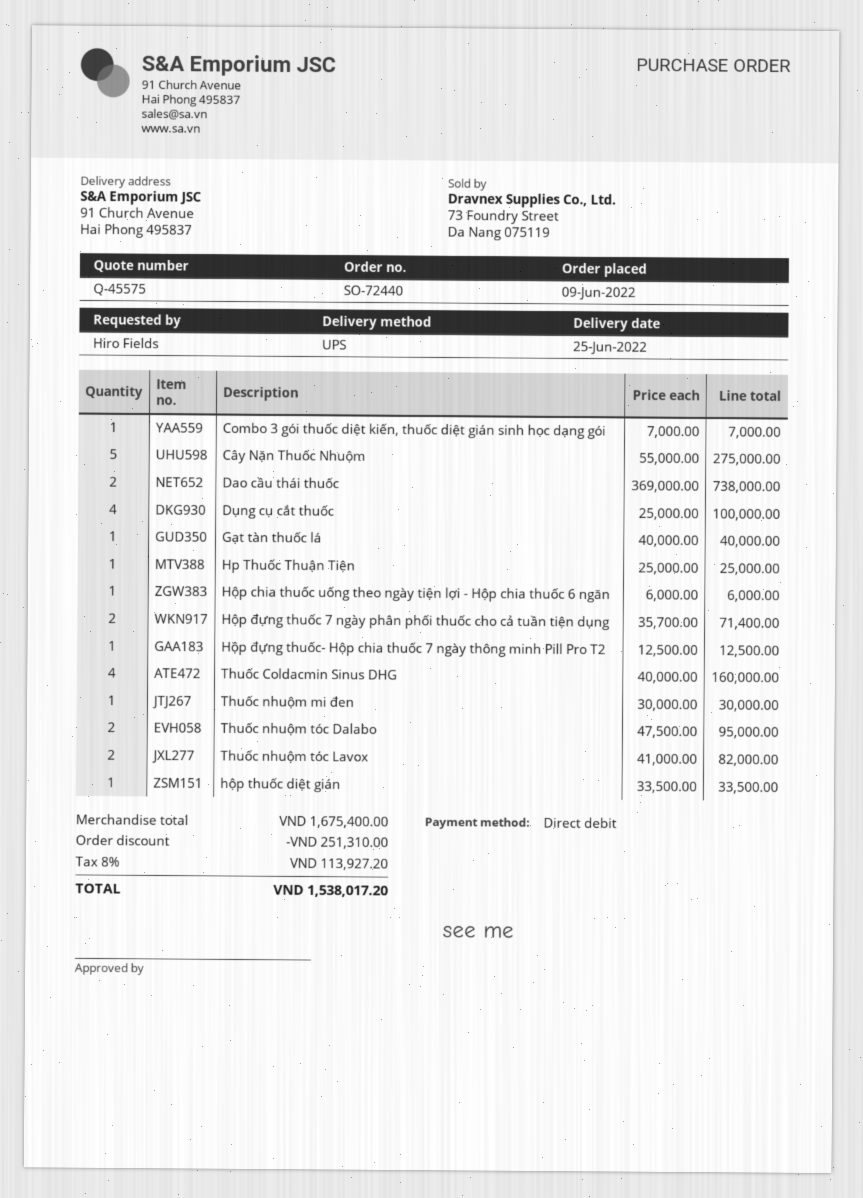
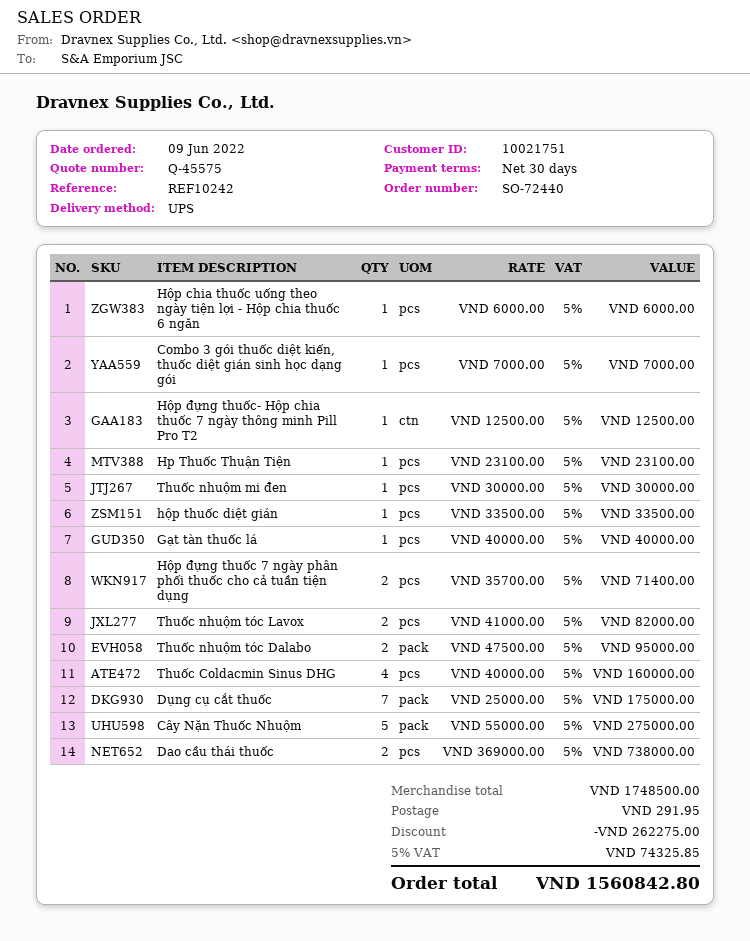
Dụng cụ cắt thuốc: 4 x 25000.00 = 100000.00 -> 7 x 25000.00 = 175000.00
Hp Thuốc Thuận Tiện: 1 x 25000.00 = 25000.00 -> 1 x 23100.00 = 23100.00
subtotal: 1675400.00 -> 1748500.00
discount: 251310.00 -> 262275.00
shipping: none -> 291.95
tax: 8% = 113927.20 -> 5% = 74325.85
total: 1538017.20 -> 1560842.80

